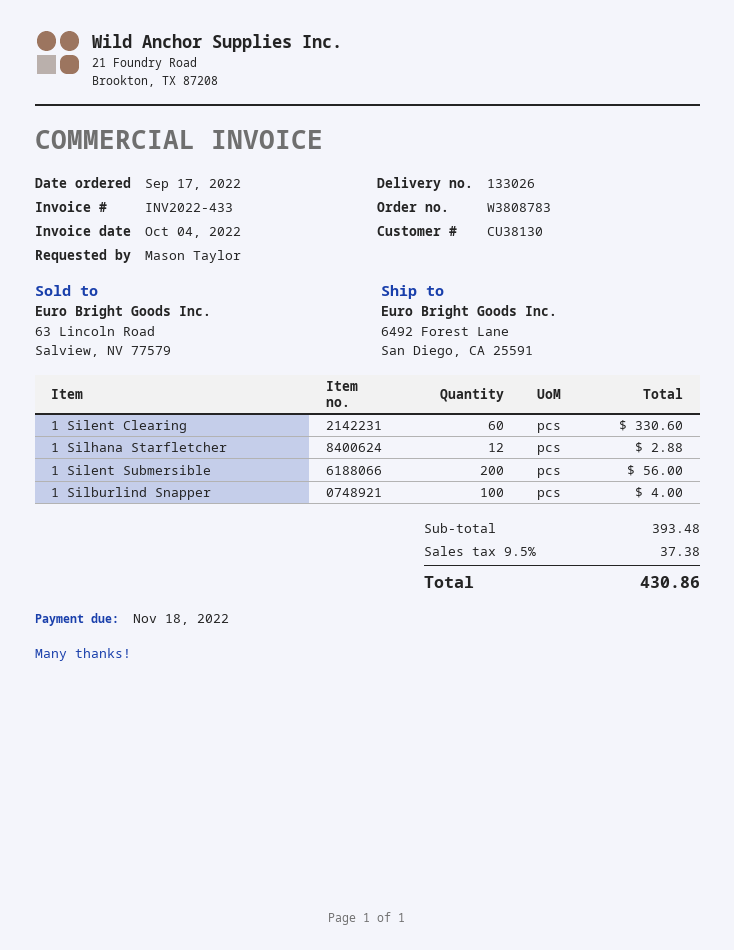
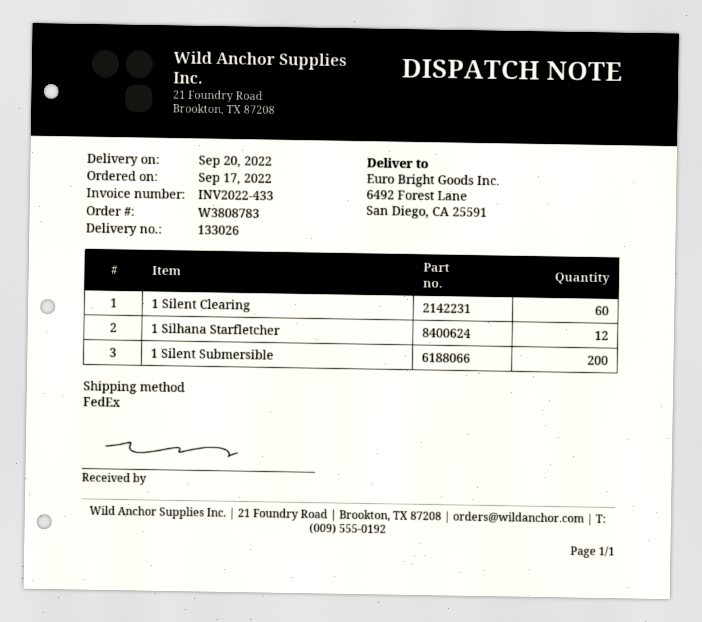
1 Silburlind Snapper: 100 -> none

